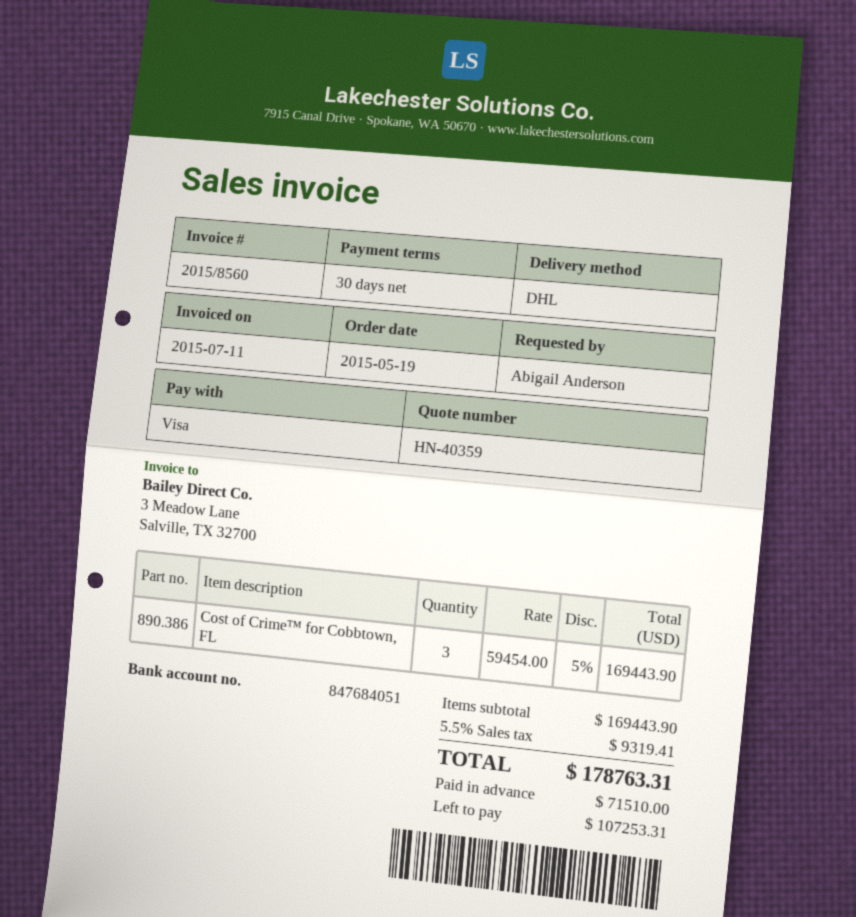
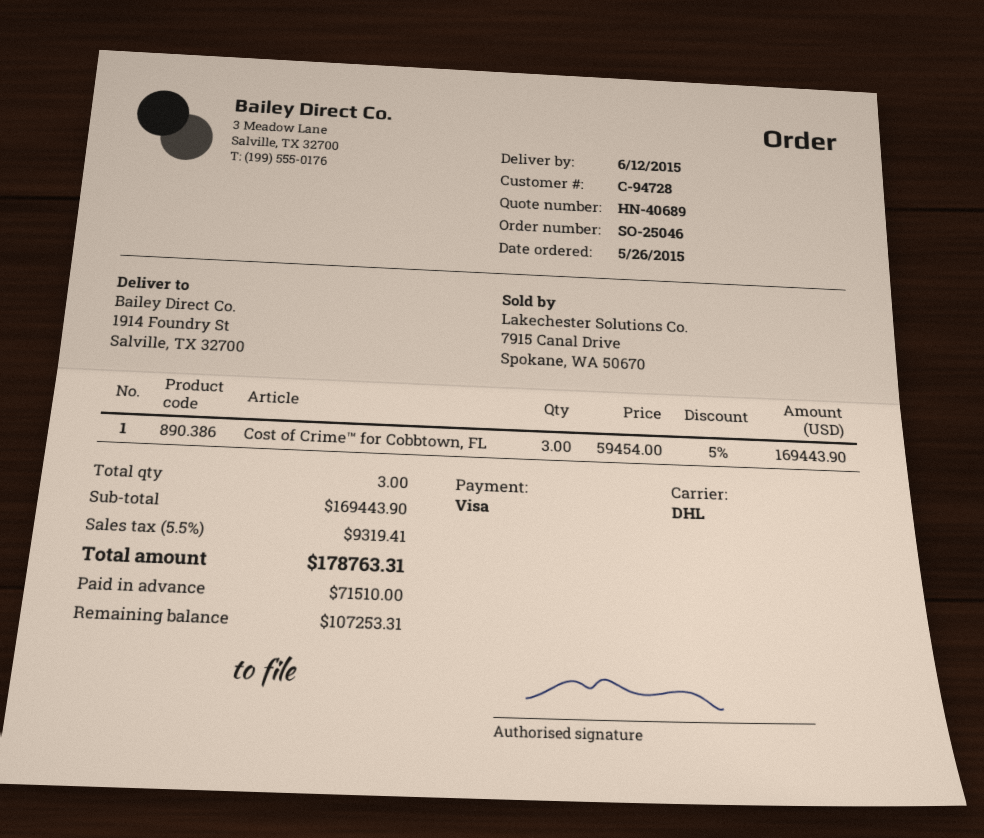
quote number: HN-40359 -> HN-40689
order date: 2015-05-19 -> 2015-05-26

